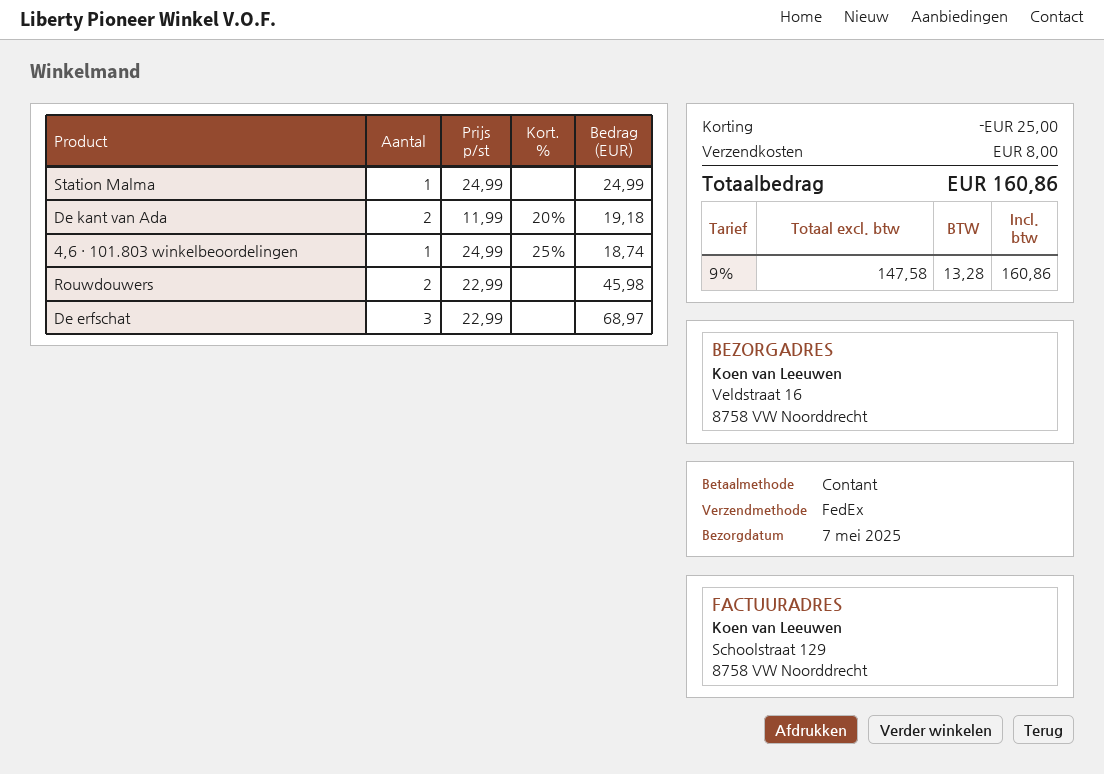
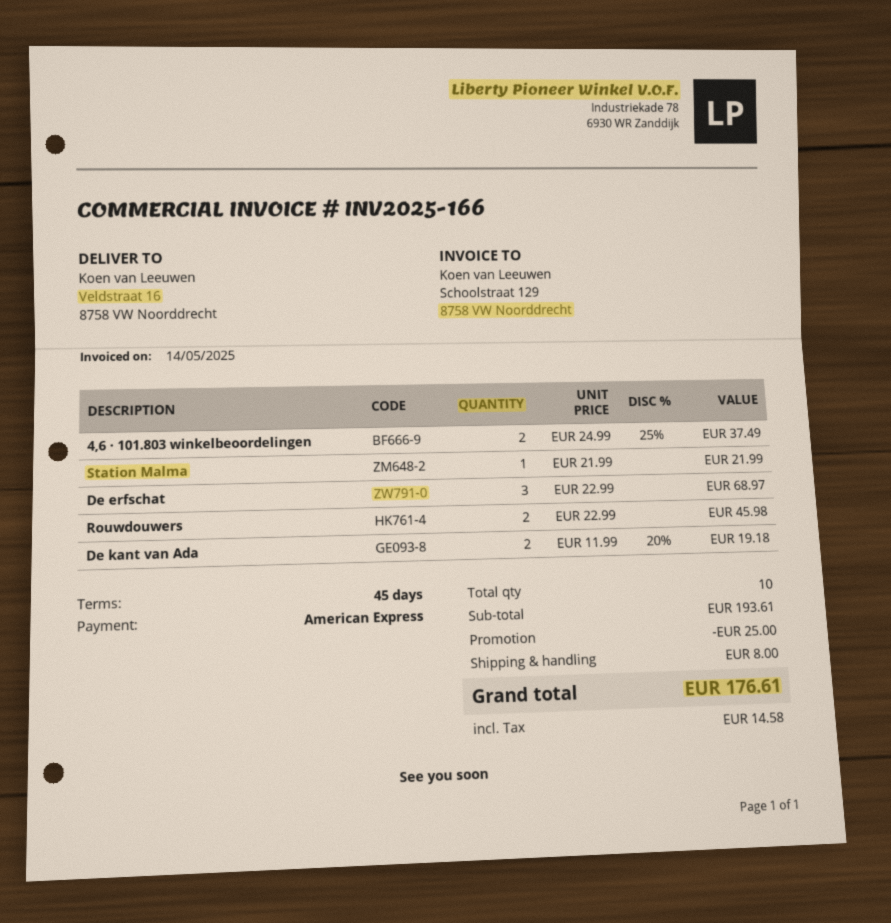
payment method: cash -> American Express
Station Malma: 1 x 24.99 = 24.99 -> 1 x 21.99 = 21.99
4,6 · 101.803 winkelbeoordelingen: 1 x 24.99 - 25% = 18.74 -> 2 x 24.99 - 25% = 37.49
tax: 13.28 -> 14.58
total: 160.86 -> 176.61

